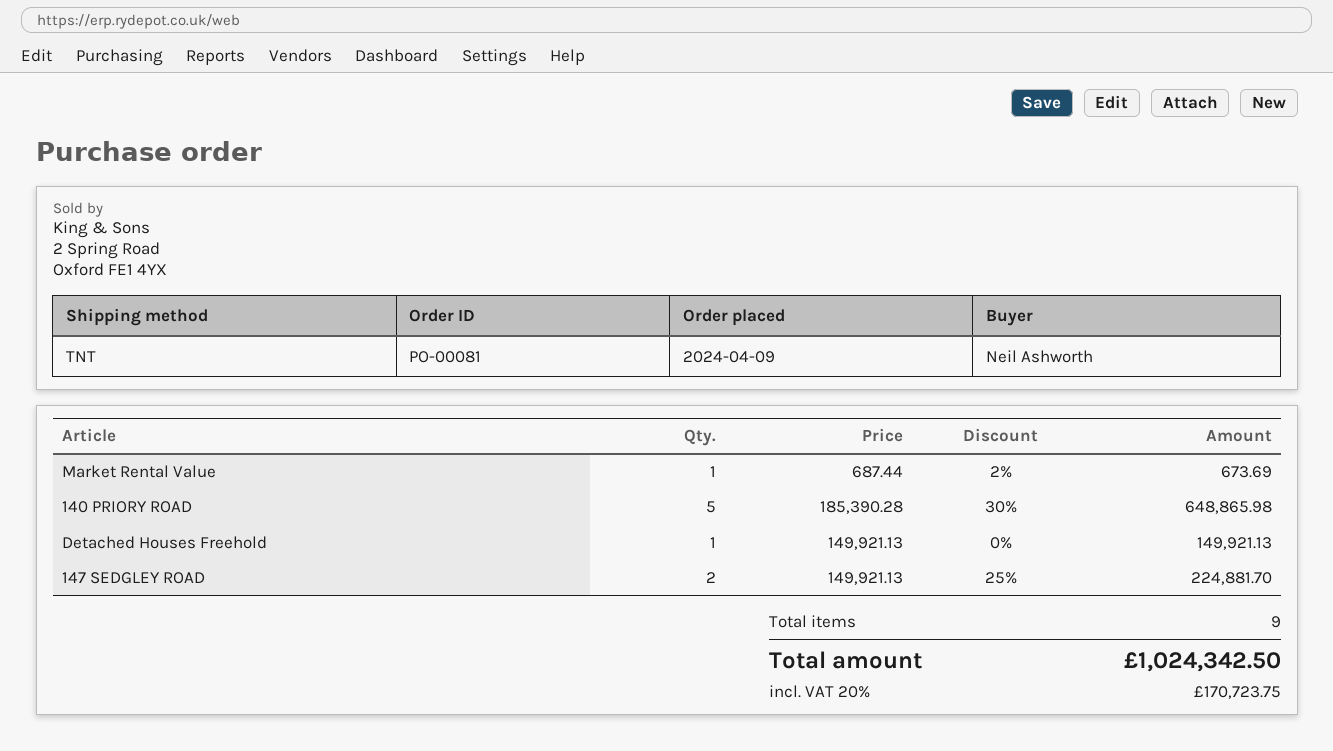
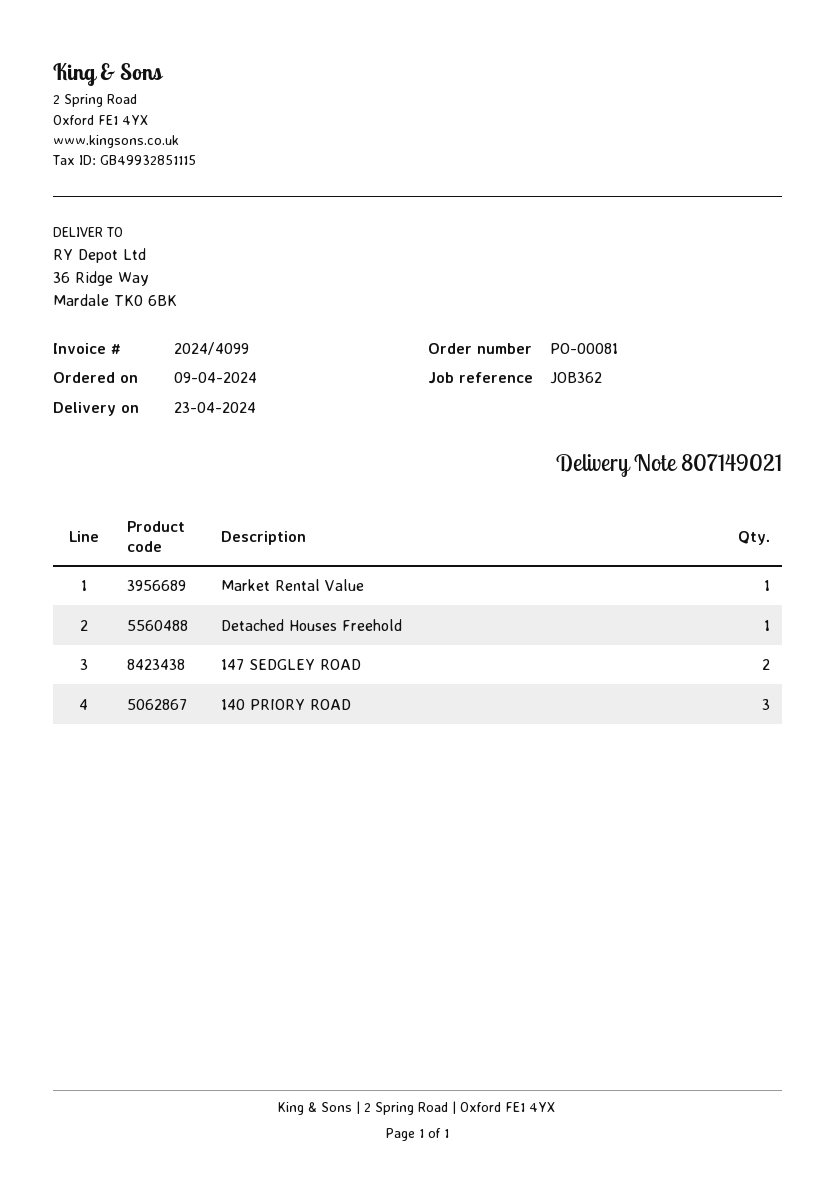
140 PRIORY ROAD: 5 -> 3

